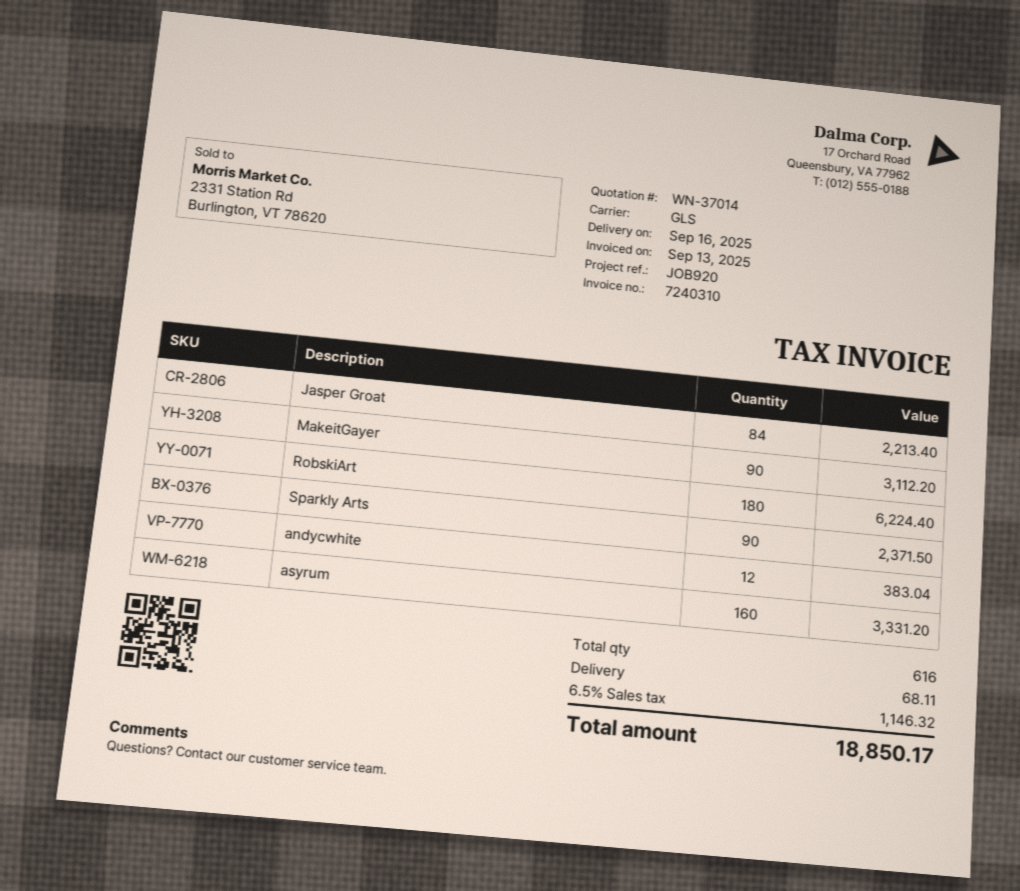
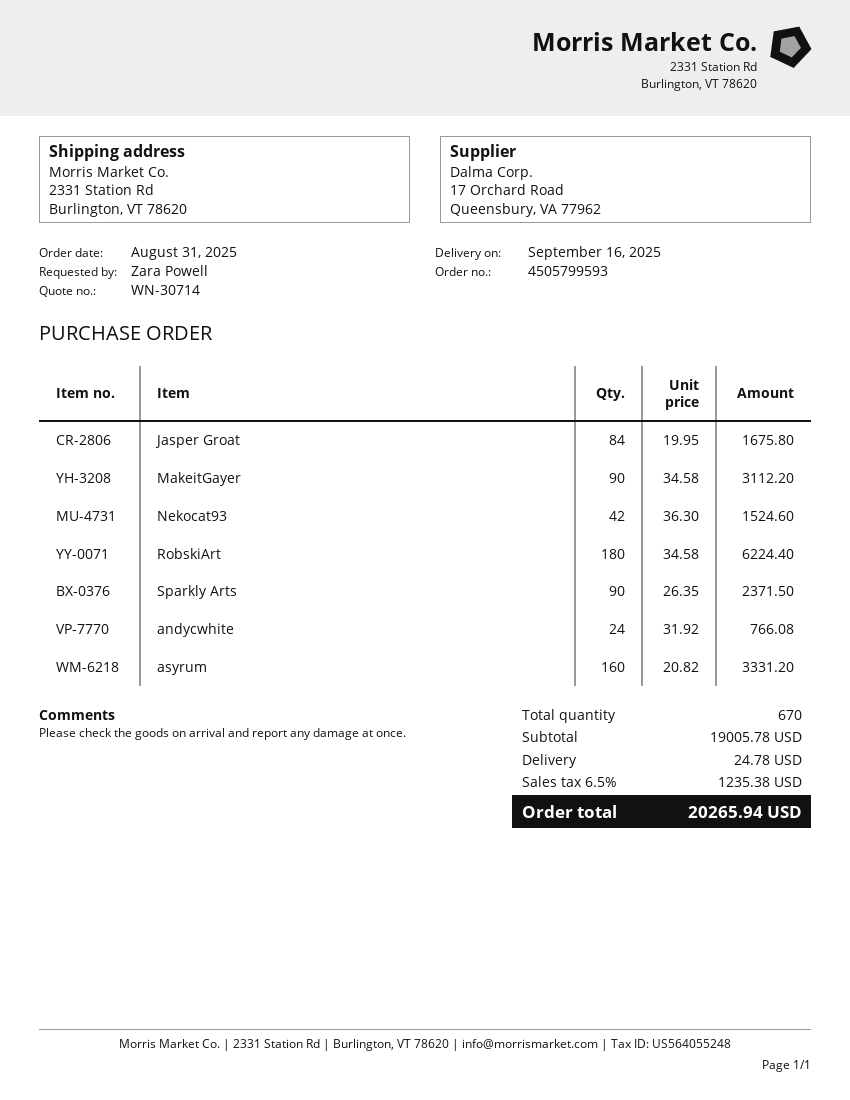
quote number: WN-37014 -> WN-30714
Jasper Groat: 84 for 2213.40 -> 84 for 1675.80
andycwhite: 12 for 383.04 -> 24 for 766.08
Nekocat93: none -> 42 for 1524.60
total quantity: 616 -> 670
shipping: 68.11 -> 24.78
tax: 6.5% = 1146.32 -> 6.5% = 1235.38
total: 18850.17 -> 20265.94

